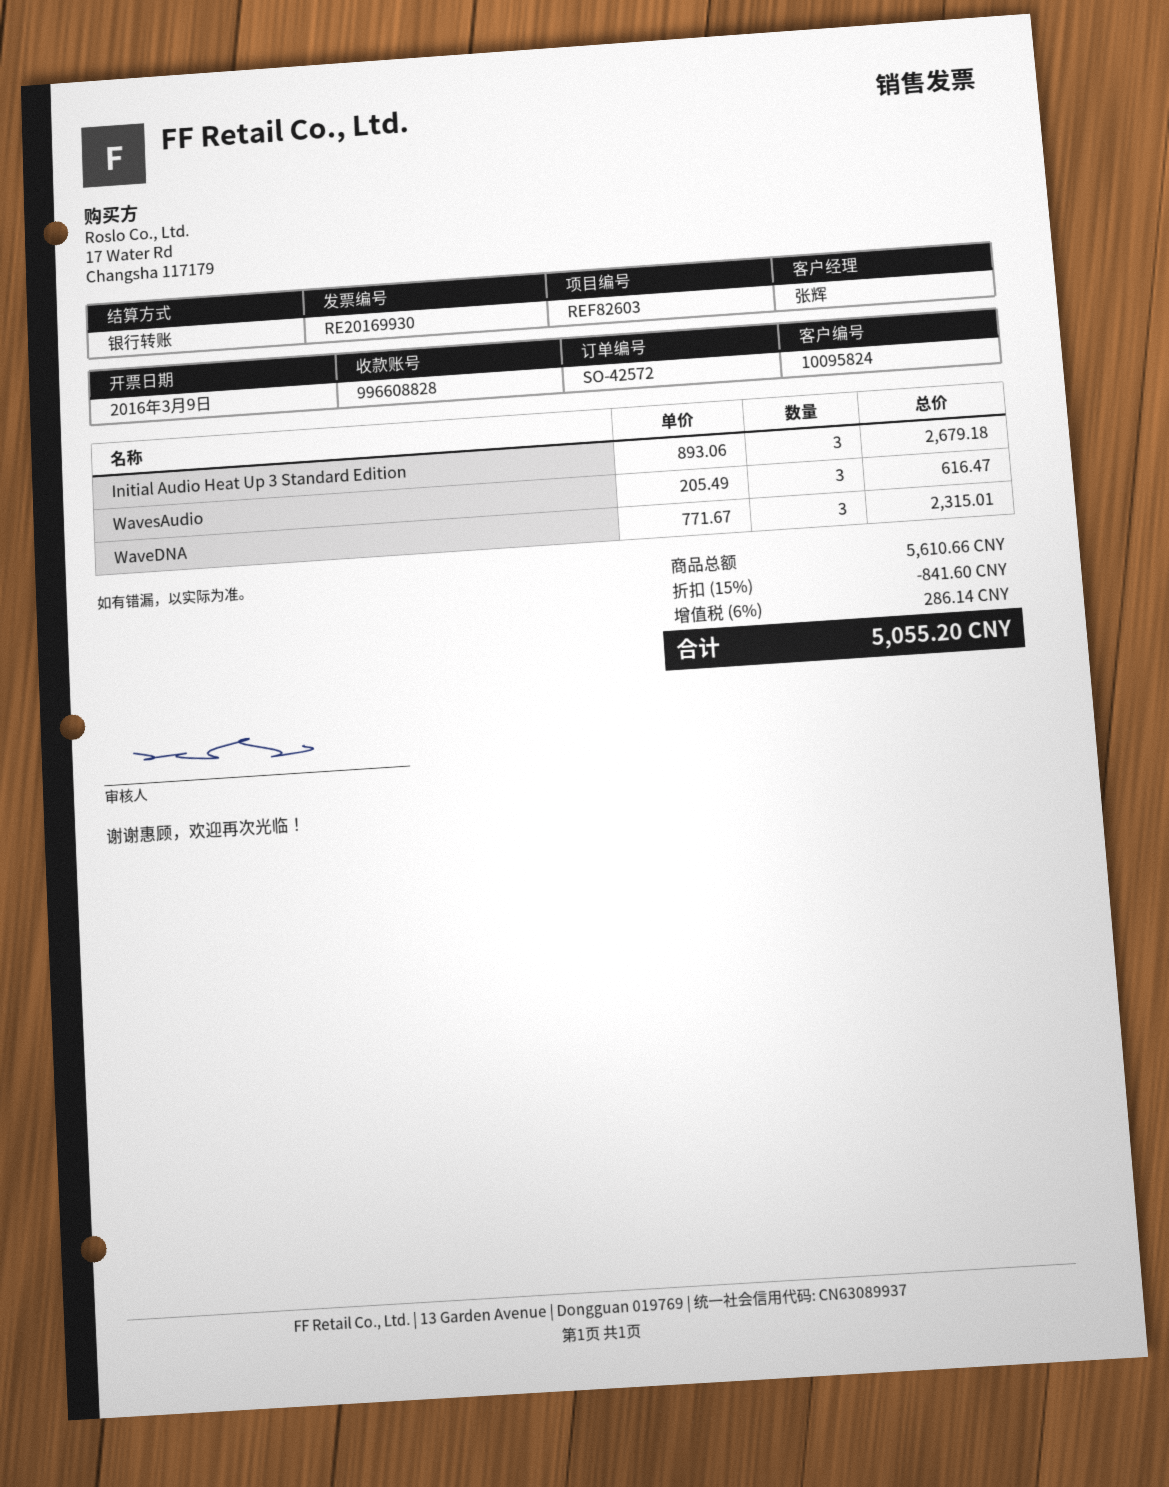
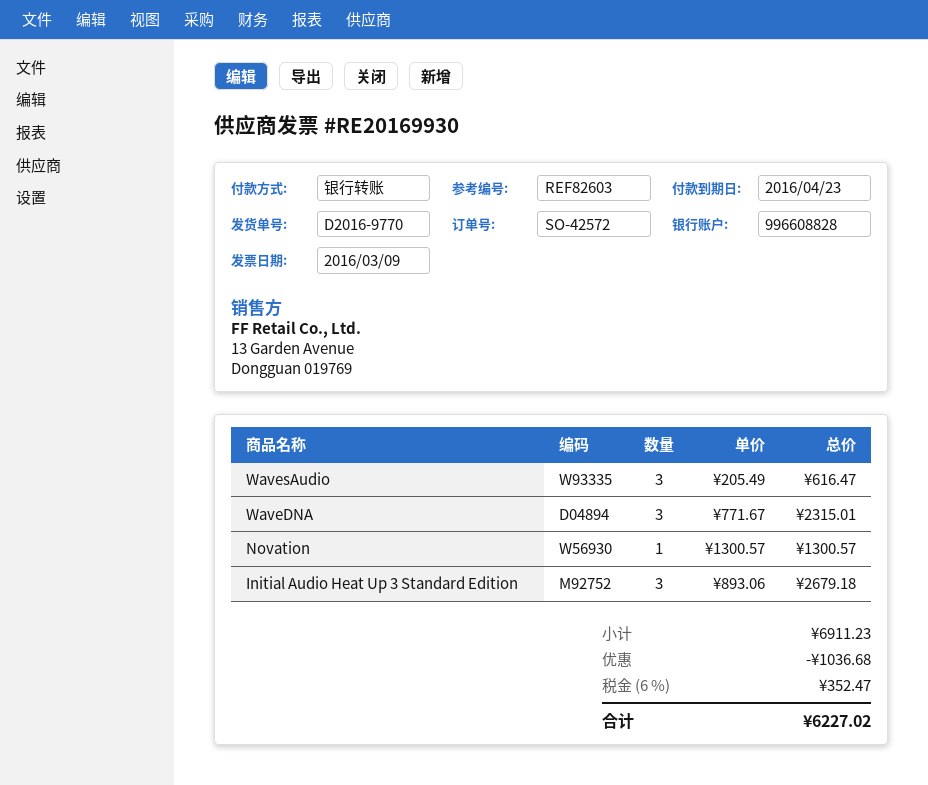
Novation: none -> 1 x 1300.57 = 1300.57
subtotal: 5610.66 -> 6911.23
discount: 841.60 -> 1036.68
tax: 6% = 286.14 -> 6% = 352.47
total: 5055.20 -> 6227.02

